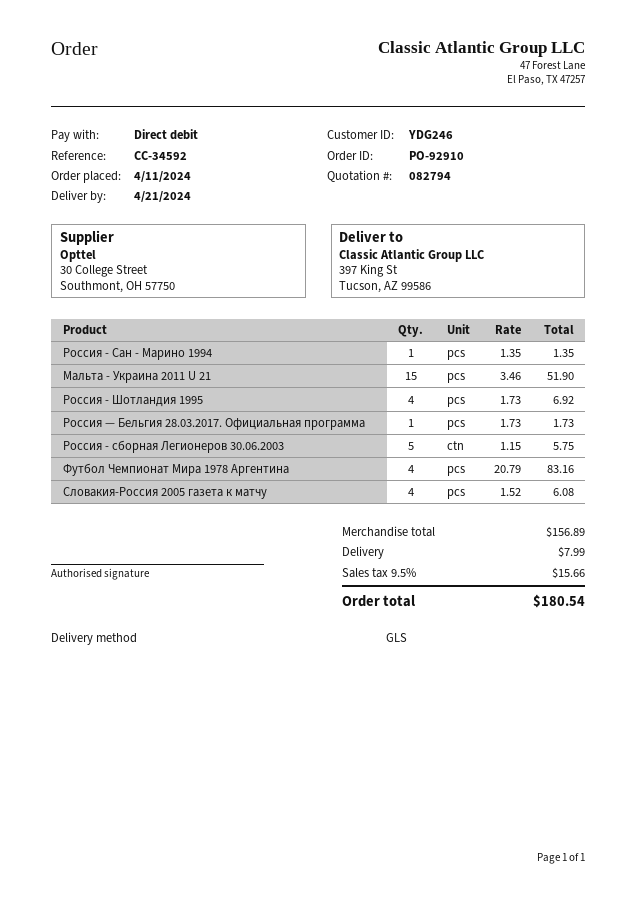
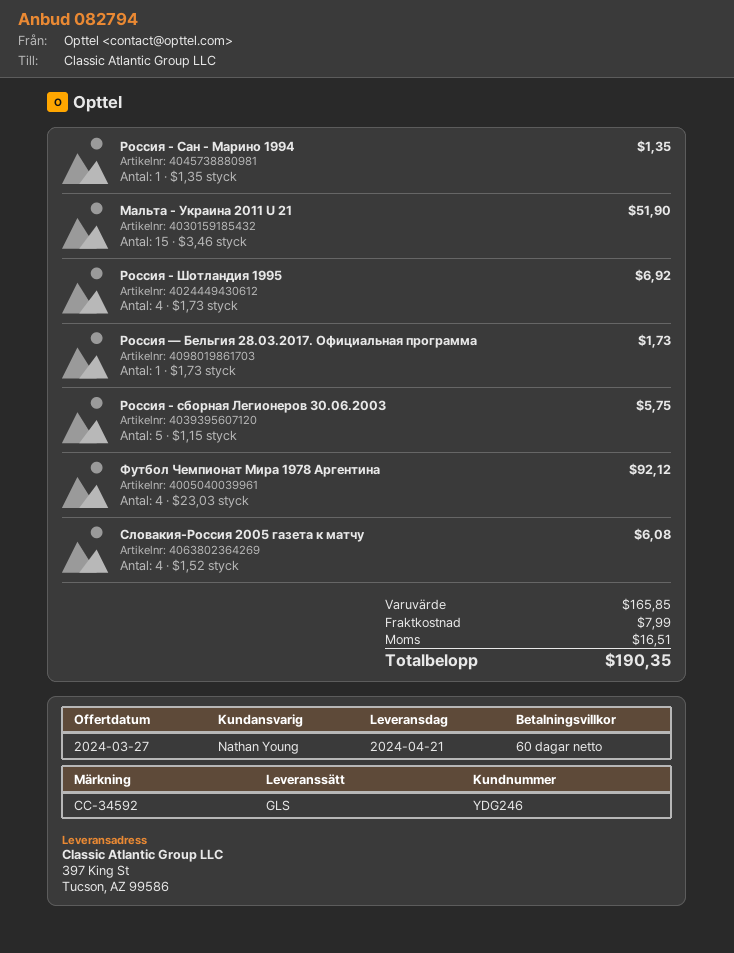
Футбол Чемпионат Мира 1978 Аргентина: 4 x 20.79 = 83.16 -> 4 x 23.03 = 92.12
subtotal: 156.89 -> 165.85
tax: 15.66 -> 16.51
total: 180.54 -> 190.35

